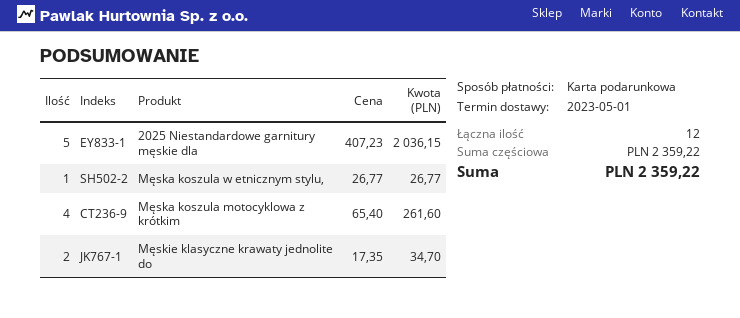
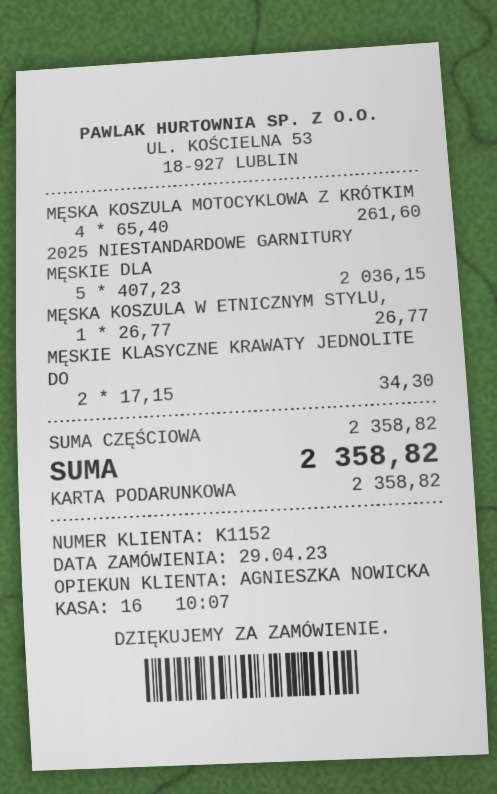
Męskie klasyczne krawaty jednolite do: 2 x 17.35 = 34.70 -> 2 x 17.15 = 34.30
subtotal: 2359.22 -> 2358.82
total: 2359.22 -> 2358.82

